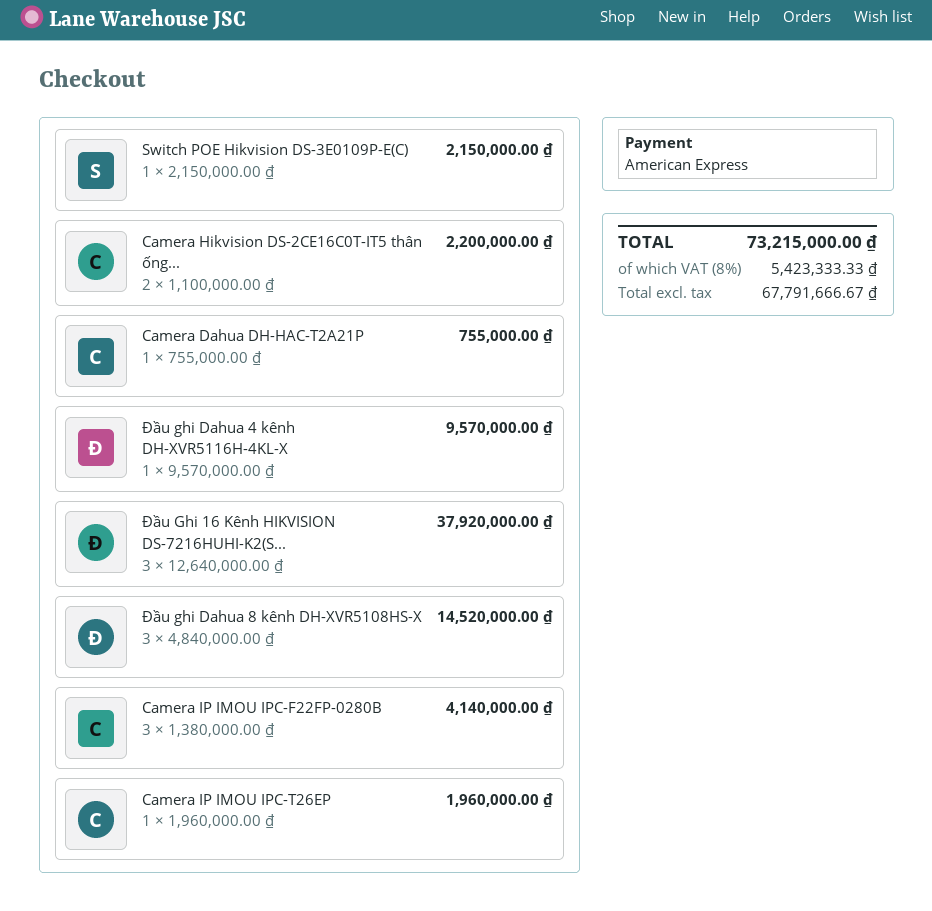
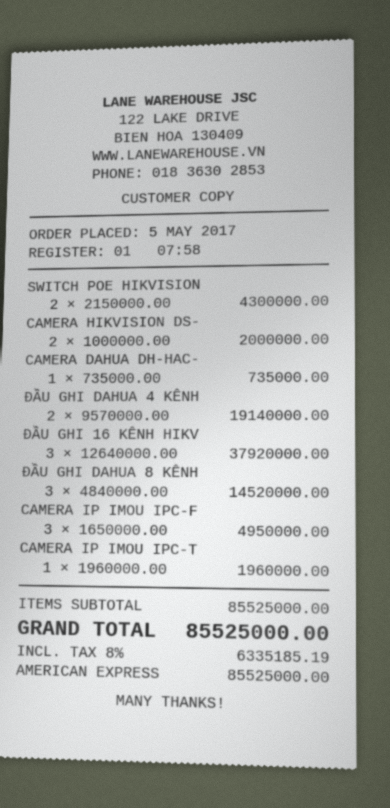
Switch POE Hikvision DS-3E0109P-E(C): 1 x 2150000.00 = 2150000.00 -> 2 x 2150000.00 = 4300000.00
Camera Hikvision DS-2CE16C0T-IT5 thân ống...: 2 x 1100000.00 = 2200000.00 -> 2 x 1000000.00 = 2000000.00
Camera Dahua DH-HAC-T2A21P: 1 x 755000.00 = 755000.00 -> 1 x 735000.00 = 735000.00
Đầu ghi Dahua 4 kênh DH-XVR5116H-4KL-X: 1 x 9570000.00 = 9570000.00 -> 2 x 9570000.00 = 19140000.00
Camera IP IMOU IPC-F22FP-0280B: 3 x 1380000.00 = 4140000.00 -> 3 x 1650000.00 = 4950000.00
tax: 8% = 5423333.33 -> 8% = 6335185.19
total: 73215000.00 -> 85525000.00

